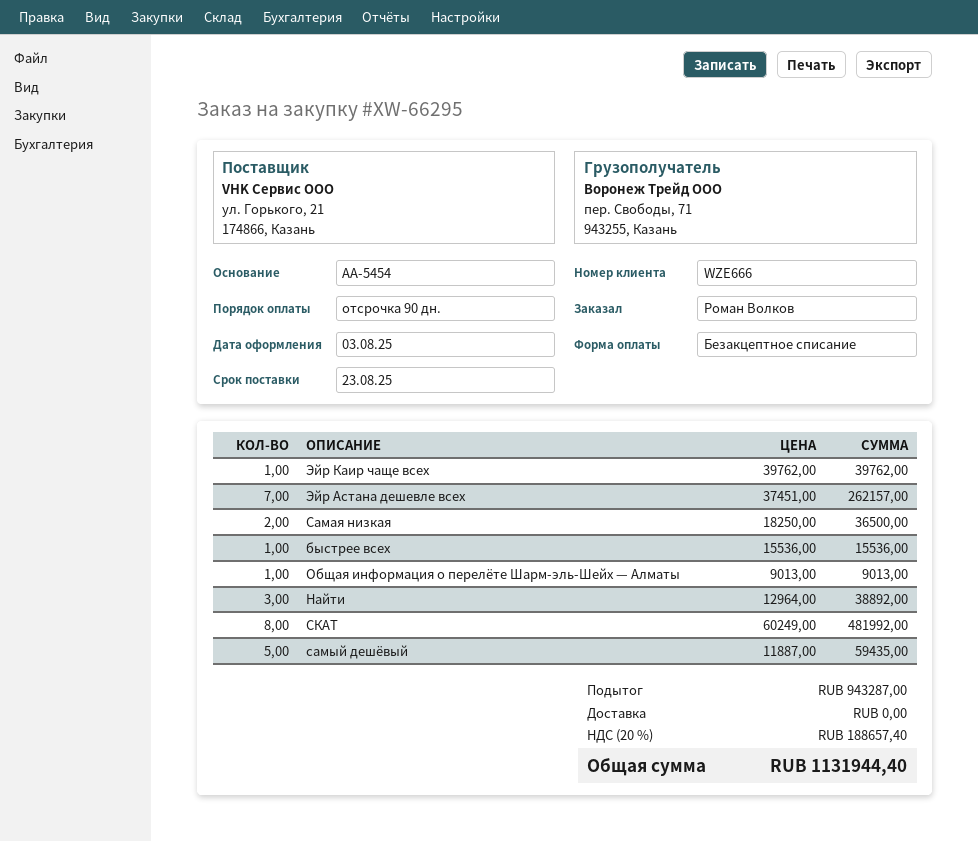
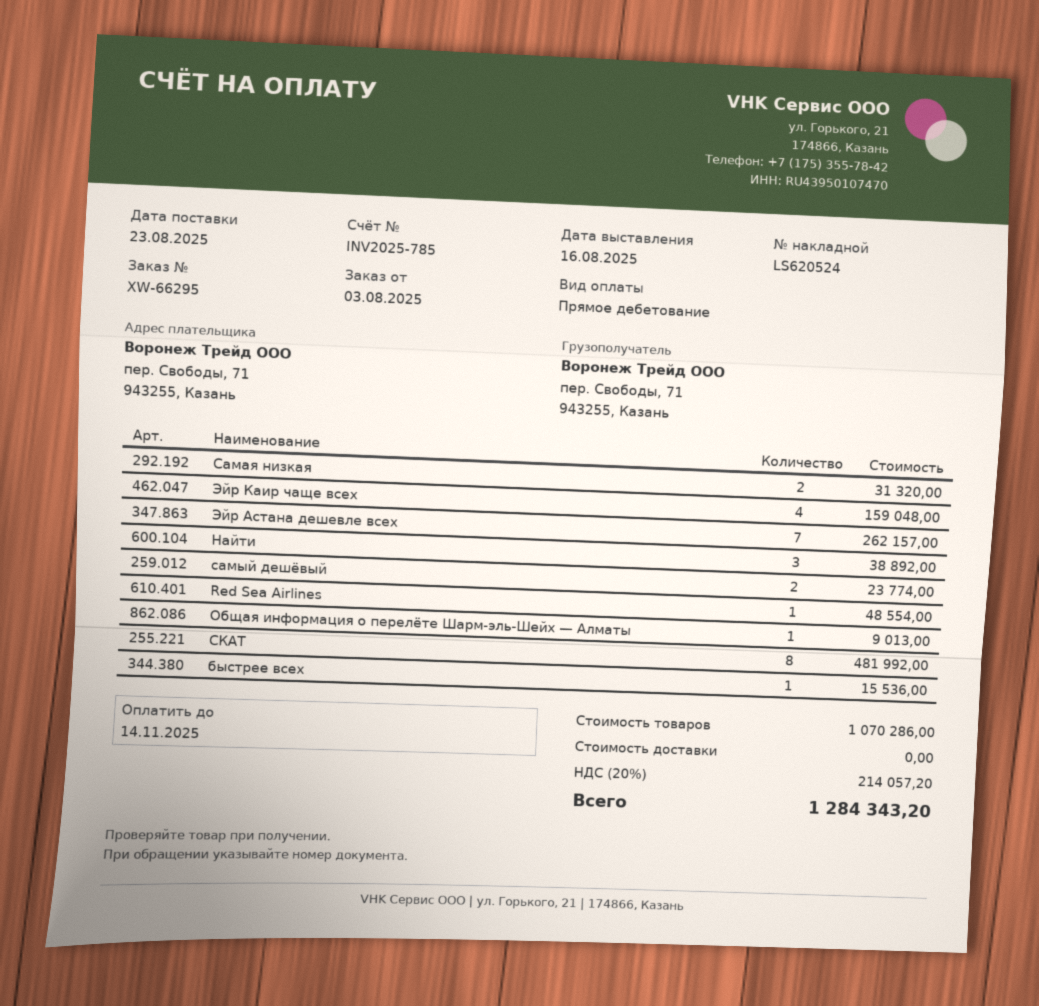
Эйр Каир чаще всех: 1 for 39762.00 -> 4 for 159048.00
Самая низкая: 2 for 36500.00 -> 2 for 31320.00
самый дешёвый: 5 for 59435.00 -> 2 for 23774.00
Red Sea Airlines: none -> 1 for 48554.00
subtotal: 943287.00 -> 1070286.00
tax: 20% = 188657.40 -> 20% = 214057.20
total: 1131944.40 -> 1284343.20

